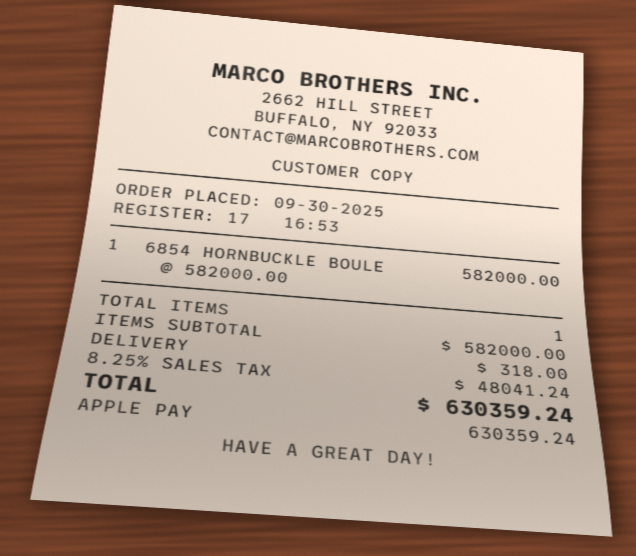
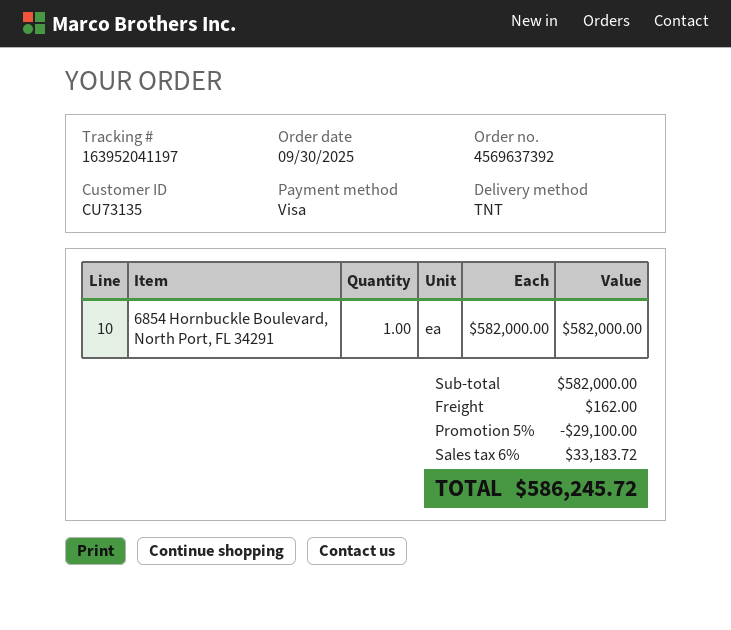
payment method: Apple Pay -> Visa
discount: none -> 5% = 29100.00
shipping: 318.00 -> 162.00
tax: 8.25% = 48041.24 -> 6% = 33183.72
total: 630359.24 -> 586245.72

